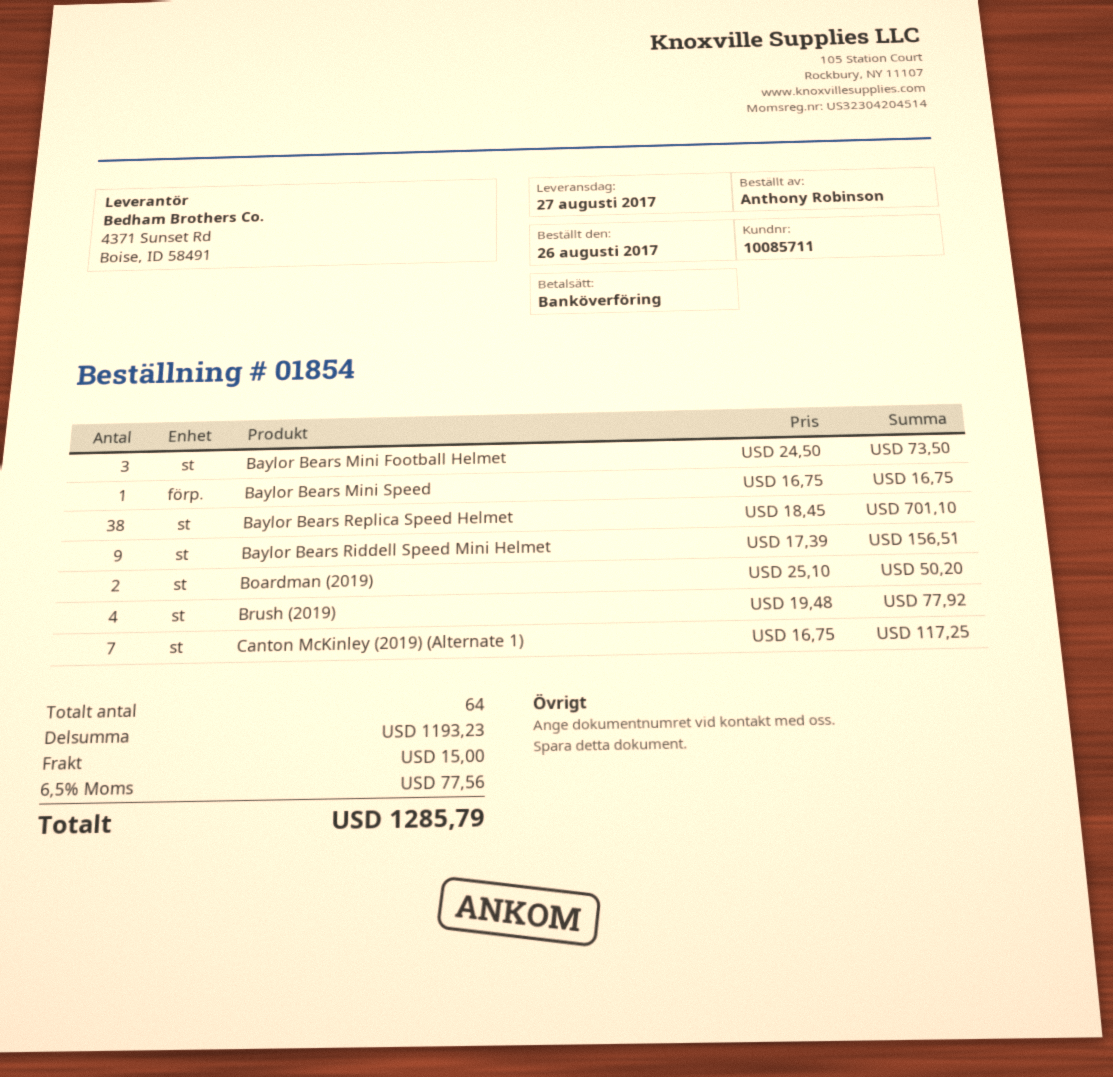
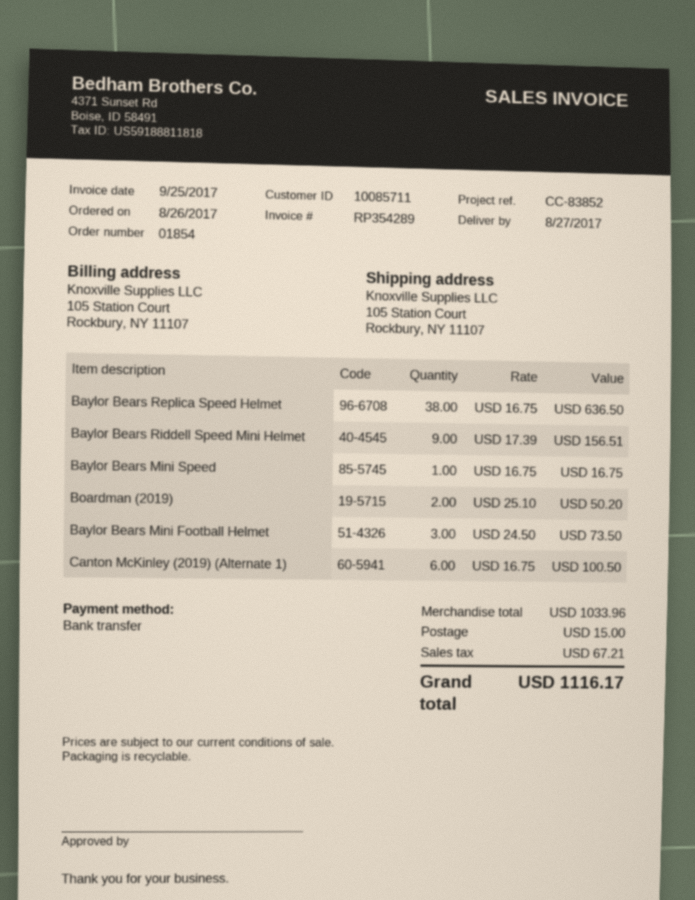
Baylor Bears Replica Speed Helmet: 38 x 18.45 = 701.10 -> 38 x 16.75 = 636.50
Brush (2019): 4 x 19.48 = 77.92 -> none
Canton McKinley (2019) (Alternate 1): 7 x 16.75 = 117.25 -> 6 x 16.75 = 100.50
subtotal: 1193.23 -> 1033.96
tax: 77.56 -> 67.21
total: 1285.79 -> 1116.17

